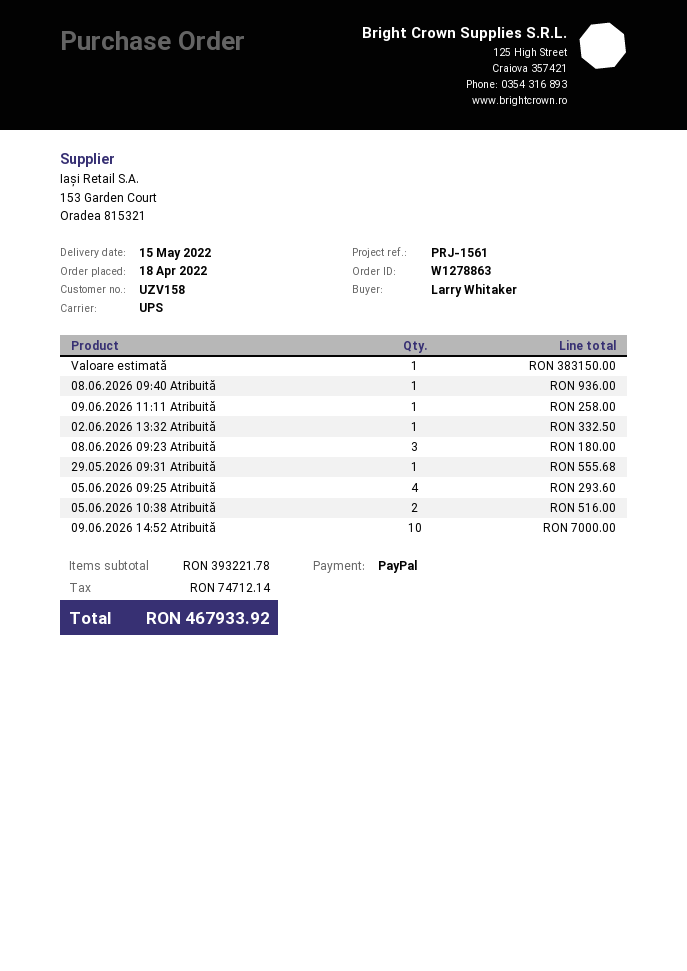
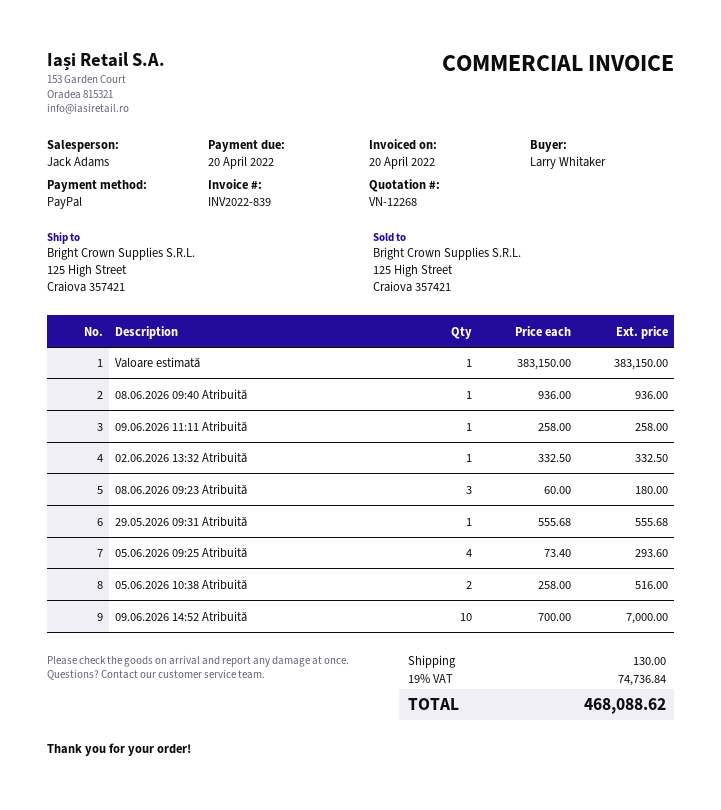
shipping: none -> 130.00
tax: 74712.14 -> 74736.84
total: 467933.92 -> 468088.62

